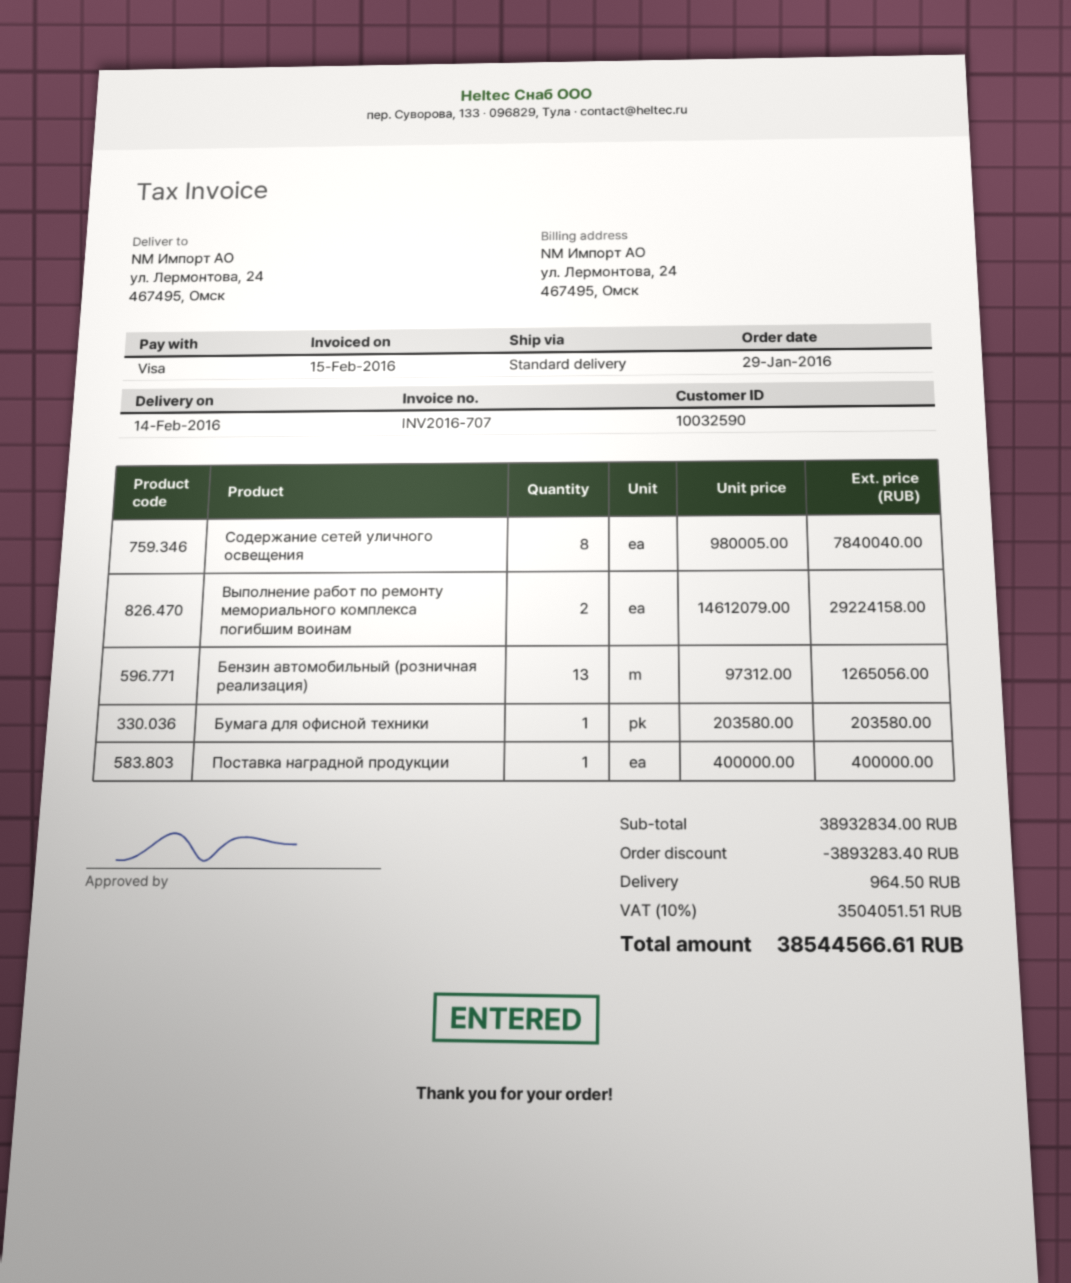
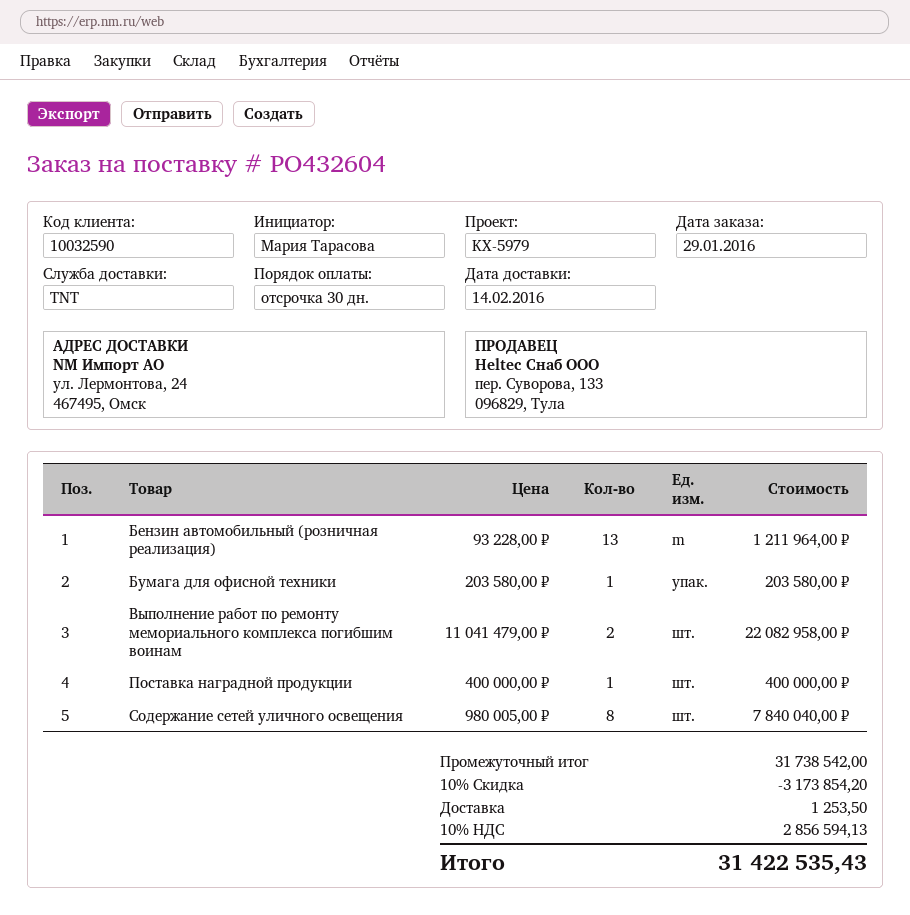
shipping method: standard -> TNT
Выполнение работ по ремонту мемориального комплекса погибшим воинам: 2 x 14612079.00 = 29224158.00 -> 2 x 11041479.00 = 22082958.00
Бензин автомобильный (розничная реализация): 13 x 97312.00 = 1265056.00 -> 13 x 93228.00 = 1211964.00
subtotal: 38932834.00 -> 31738542.00
discount: 3893283.40 -> 3173854.20
shipping: 964.50 -> 1253.50
tax: 10% = 3504051.51 -> 10% = 2856594.13
total: 38544566.61 -> 31422535.43

